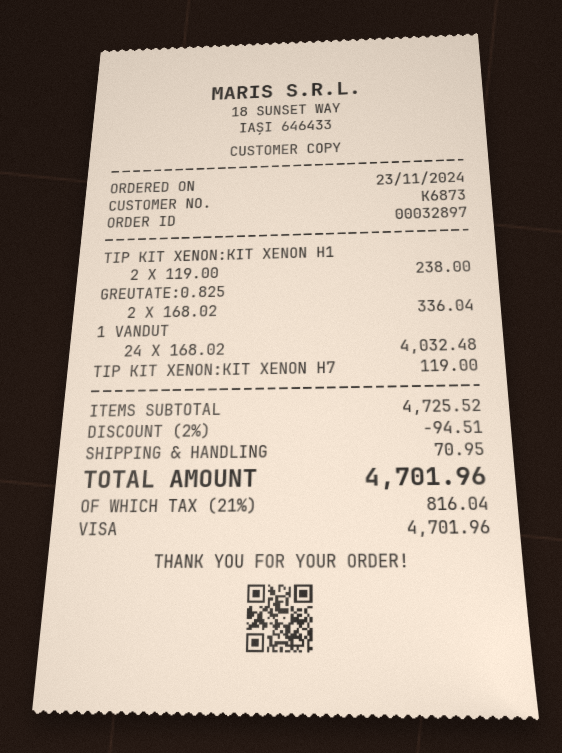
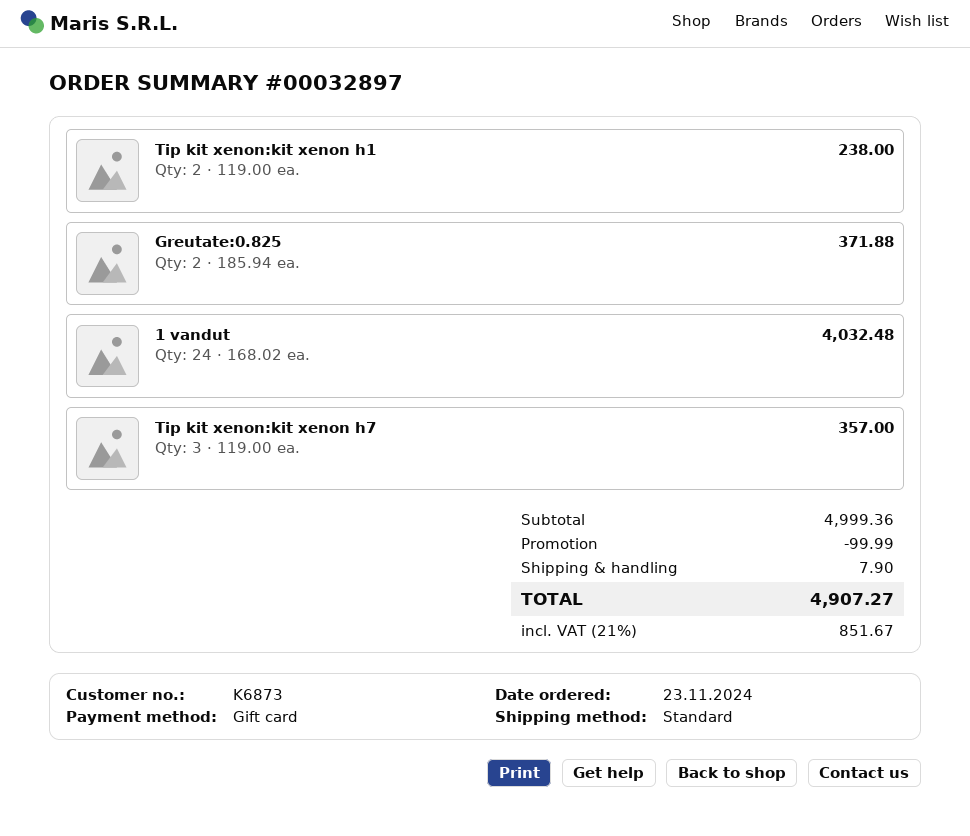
payment method: Visa -> gift card
GREUTATE:0.825: 2 x 168.02 = 336.04 -> 2 x 185.94 = 371.88
TIP KIT XENON:KIT XENON H7: 1 x 119.00 = 119.00 -> 3 x 119.00 = 357.00
subtotal: 4725.52 -> 4999.36
discount: 94.51 -> 99.99
shipping: 70.95 -> 7.90
tax: 21% = 816.04 -> 21% = 851.67
total: 4701.96 -> 4907.27

